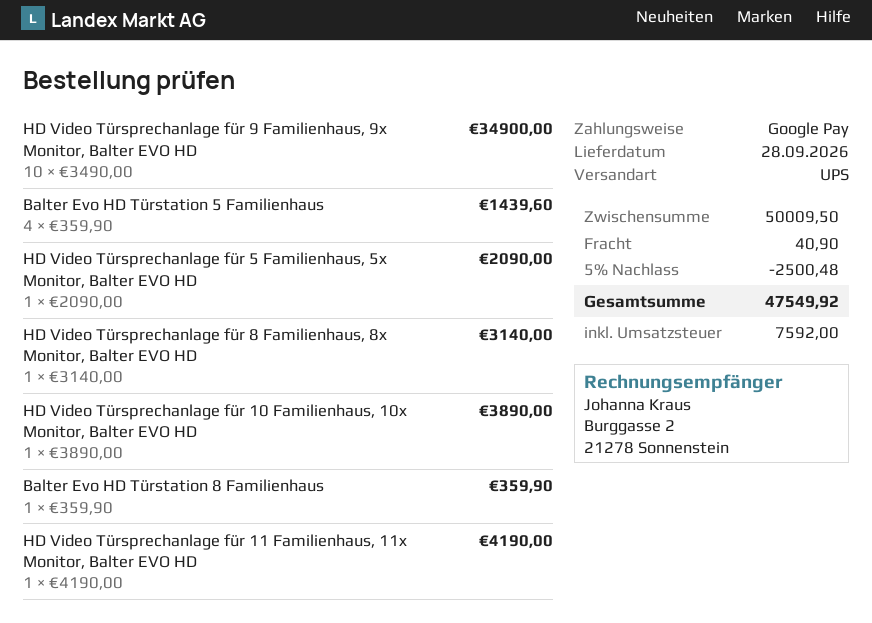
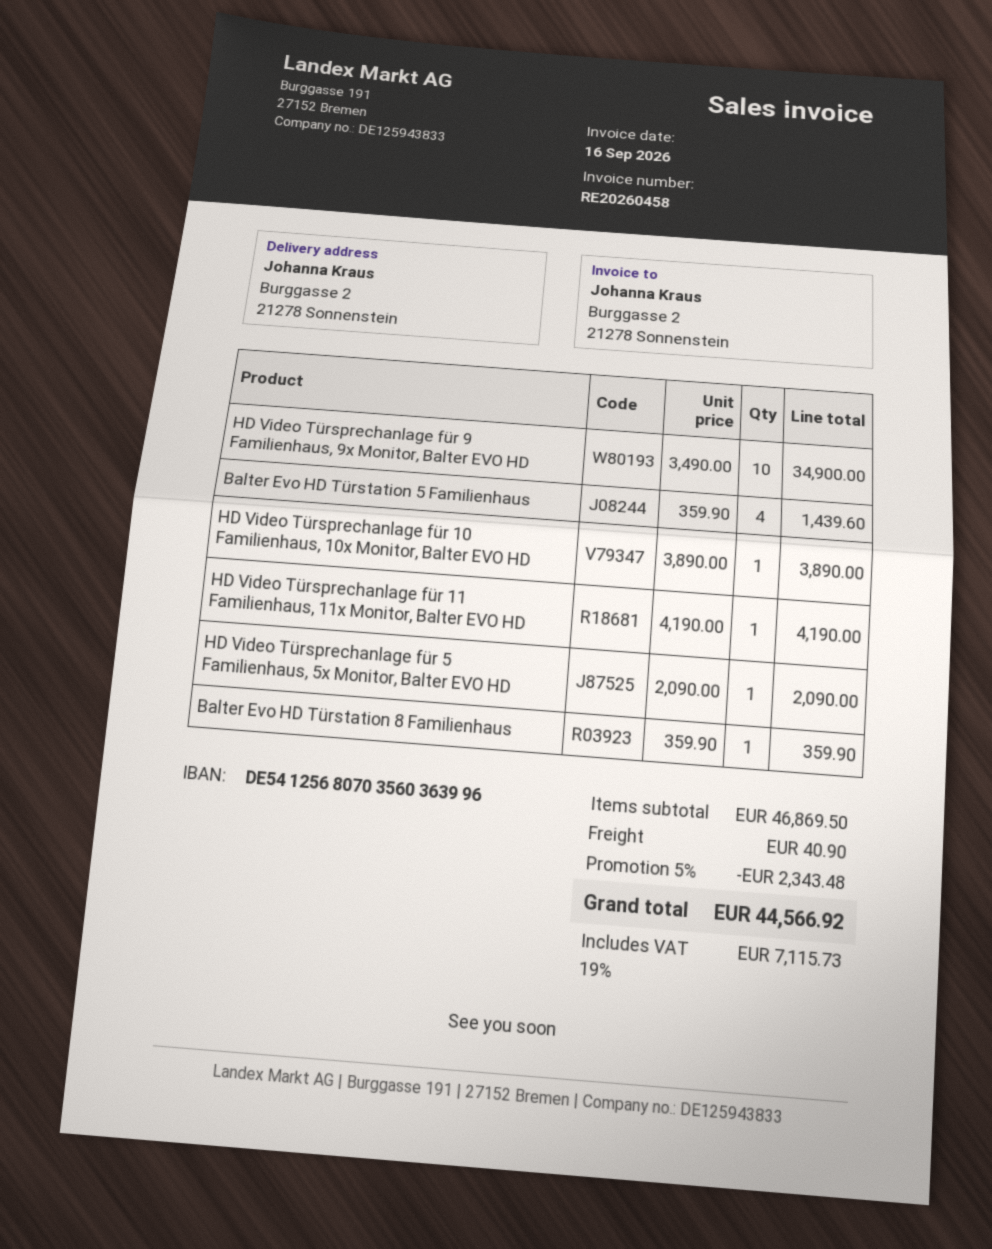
HD Video Türsprechanlage für 8 Familienhaus, 8x Monitor, Balter EVO HD: 1 x 3140.00 = 3140.00 -> none
subtotal: 50009.50 -> 46869.50
discount: 5% = 2500.48 -> 5% = 2343.48
tax: 7592.00 -> 7115.73
total: 47549.92 -> 44566.92

